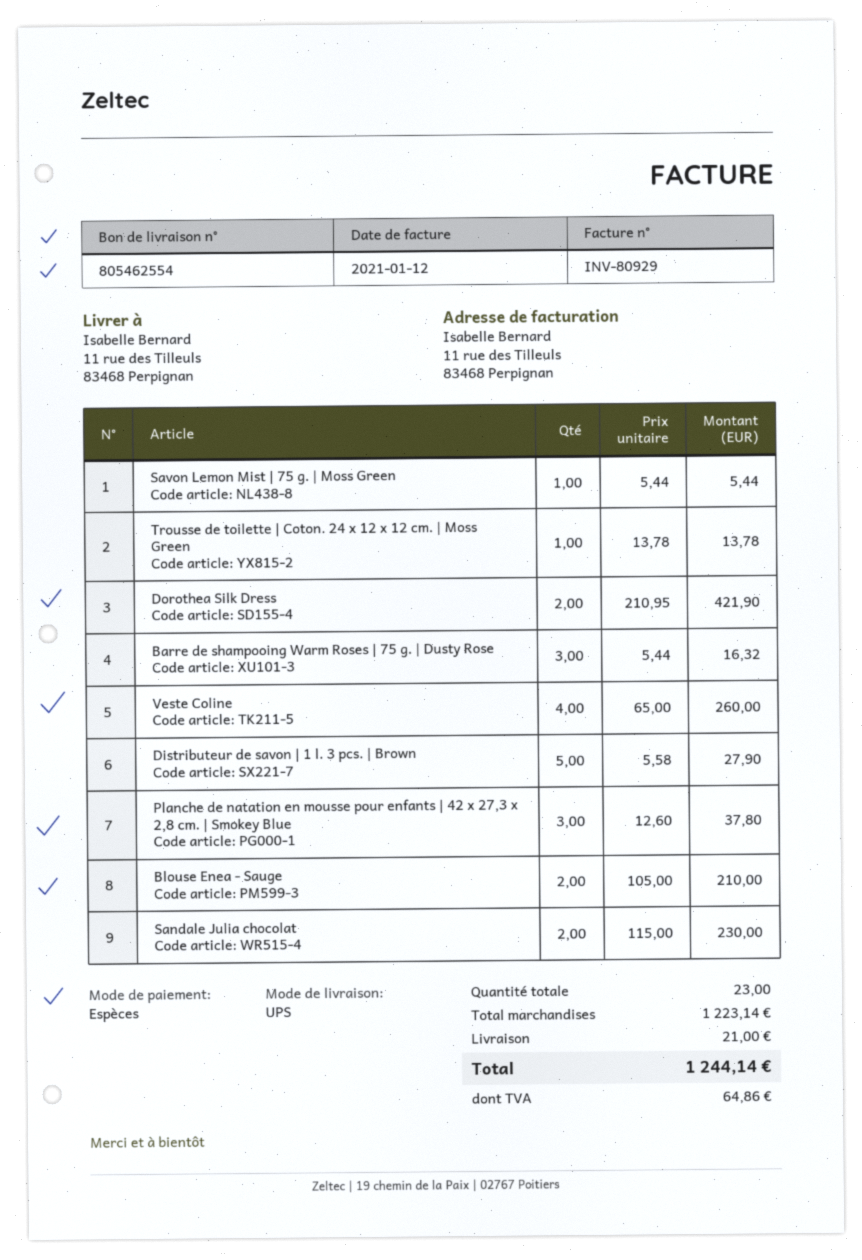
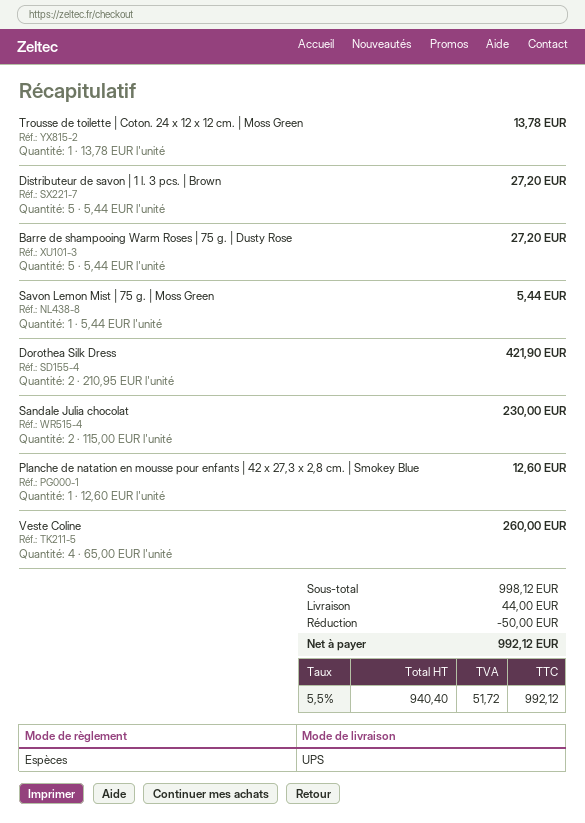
Barre de shampooing Warm Roses | 75 g. | Dusty Rose: 3 x 5.44 = 16.32 -> 5 x 5.44 = 27.20
Distributeur de savon | 1 l. 3 pcs. | Brown: 5 x 5.58 = 27.90 -> 5 x 5.44 = 27.20
Planche de natation en mousse pour enfants | 42 x 27,3 x 2,8 cm. | Smokey Blue: 3 x 12.60 = 37.80 -> 1 x 12.60 = 12.60
Blouse Enea - Sauge: 2 x 105.00 = 210.00 -> none
subtotal: 1223.14 -> 998.12
discount: none -> 50.00
shipping: 21.00 -> 44.00
tax: 64.86 -> 51.72
total: 1244.14 -> 992.12

